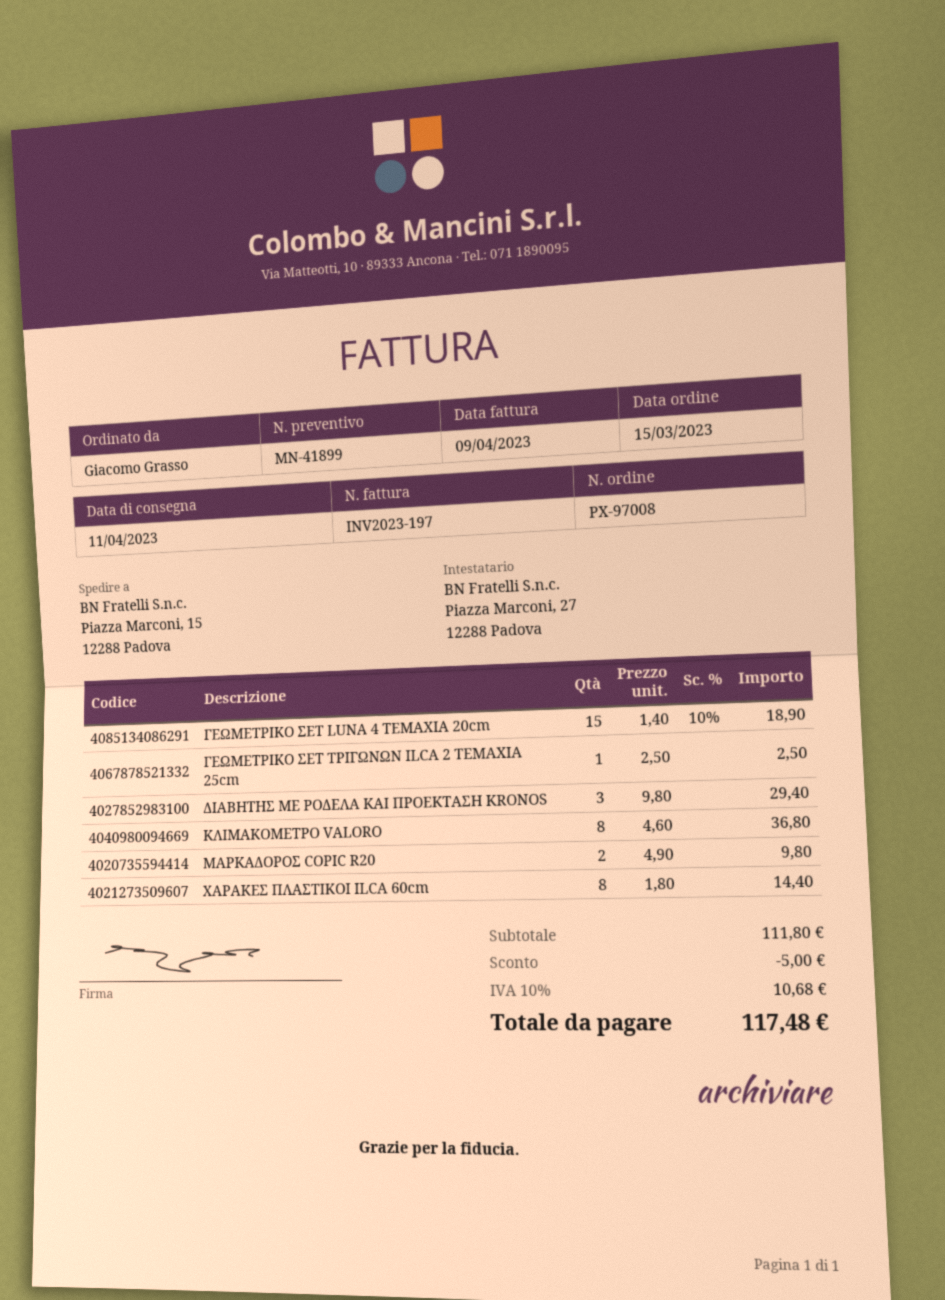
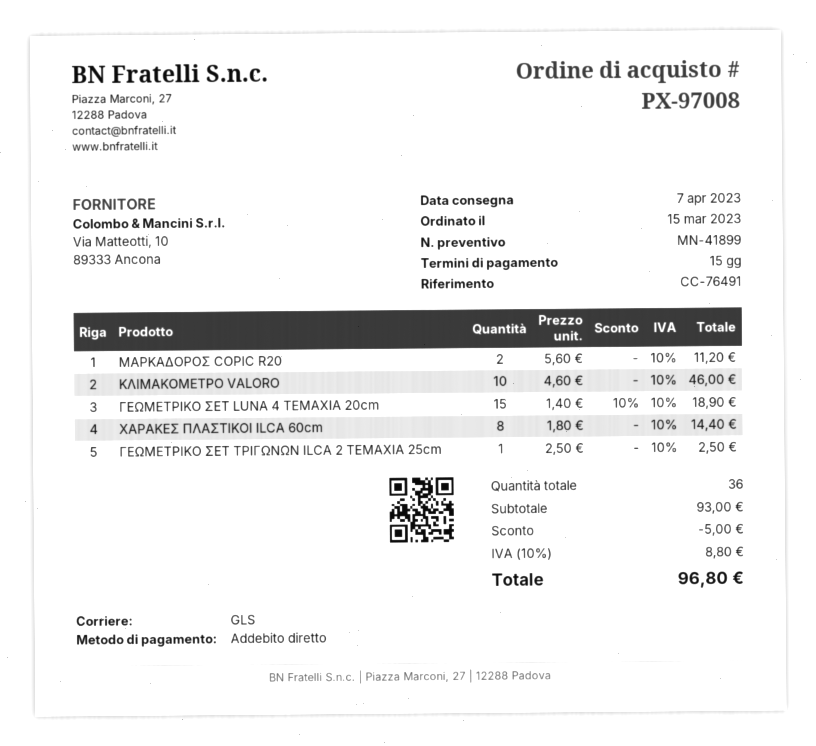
delivery date: 2023-04-11 -> 2023-04-07
ΔΙΑΒΗΤΗΣ ΜΕ ΡΟΔΕΛΑ ΚΑΙ ΠΡΟΕΚΤΑΣΗ KRONOS: 3 x 9.80 = 29.40 -> none
ΚΛΙΜΑΚΟΜΕΤΡΟ VALORO: 8 x 4.60 = 36.80 -> 10 x 4.60 = 46.00
ΜΑΡΚΑΔΟΡΟΣ COPIC R20: 2 x 4.90 = 9.80 -> 2 x 5.60 = 11.20
subtotal: 111.80 -> 93.00
tax: 10% = 10.68 -> 10% = 8.80
total: 117.48 -> 96.80

